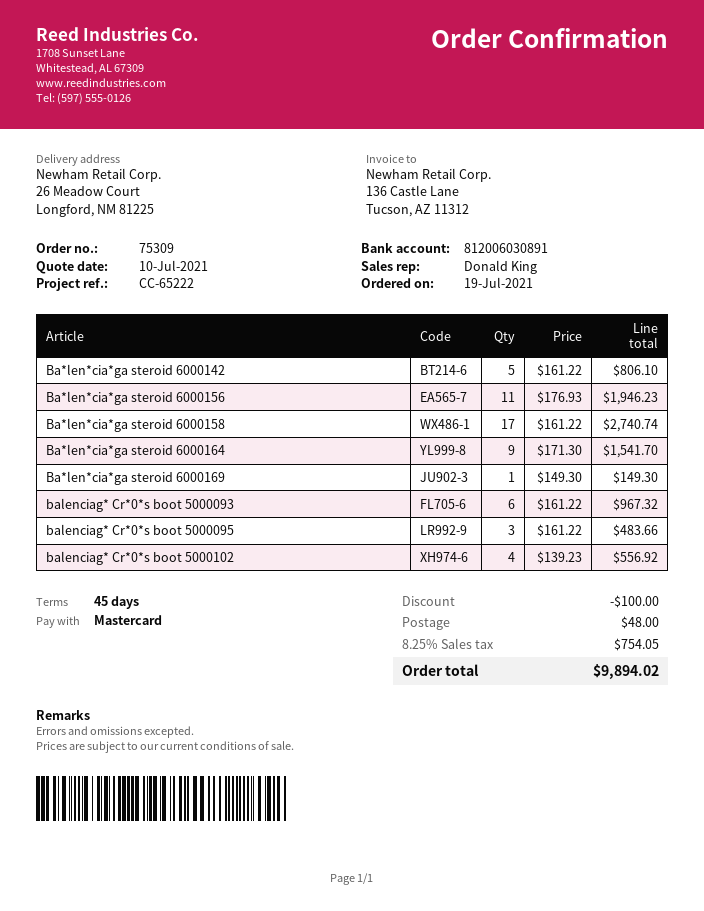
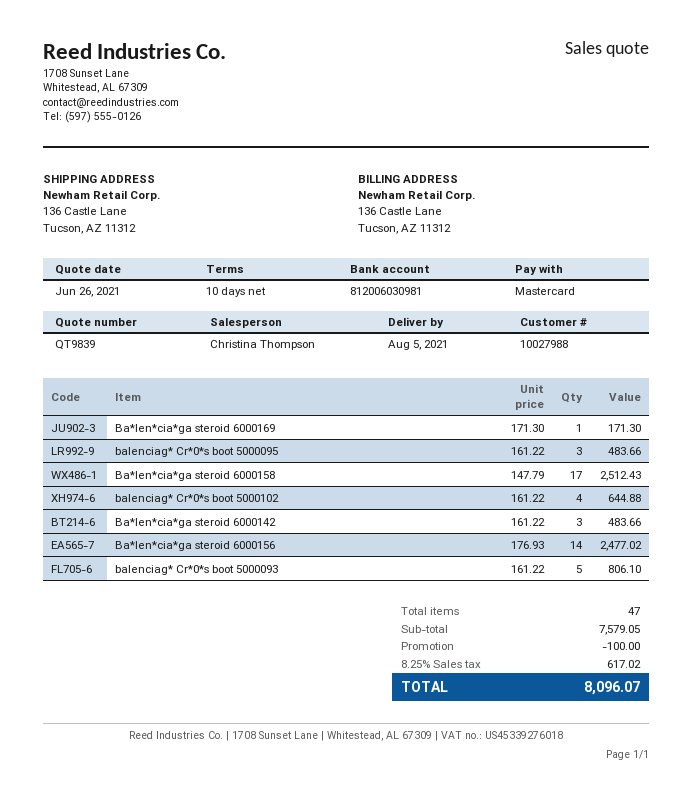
quote date: 2021-07-10 -> 2021-06-26
payment terms: 45 days -> 10 days
sales rep: Donald King -> Christina Thompson
bank account: 812006030891 -> 812006030981
ship to: 26 Meadow Court, Longford, NM 81225 -> 136 Castle Lane, Tucson, AZ 11312
Ba*len*cia*ga steroid 6000142: 5 x 161.22 = 806.10 -> 3 x 161.22 = 483.66
Ba*len*cia*ga steroid 6000156: 11 x 176.93 = 1946.23 -> 14 x 176.93 = 2477.02
Ba*len*cia*ga steroid 6000158: 17 x 161.22 = 2740.74 -> 17 x 147.79 = 2512.43
Ba*len*cia*ga steroid 6000164: 9 x 171.30 = 1541.70 -> none
Ba*len*cia*ga steroid 6000169: 1 x 149.30 = 149.30 -> 1 x 171.30 = 171.30
balenciag* Cr*0*s boot 5000093: 6 x 161.22 = 967.32 -> 5 x 161.22 = 806.10
balenciag* Cr*0*s boot 5000102: 4 x 139.23 = 556.92 -> 4 x 161.22 = 644.88
shipping: 48.00 -> none
tax: 8.25% = 754.05 -> 8.25% = 617.02
total: 9894.02 -> 8096.07

